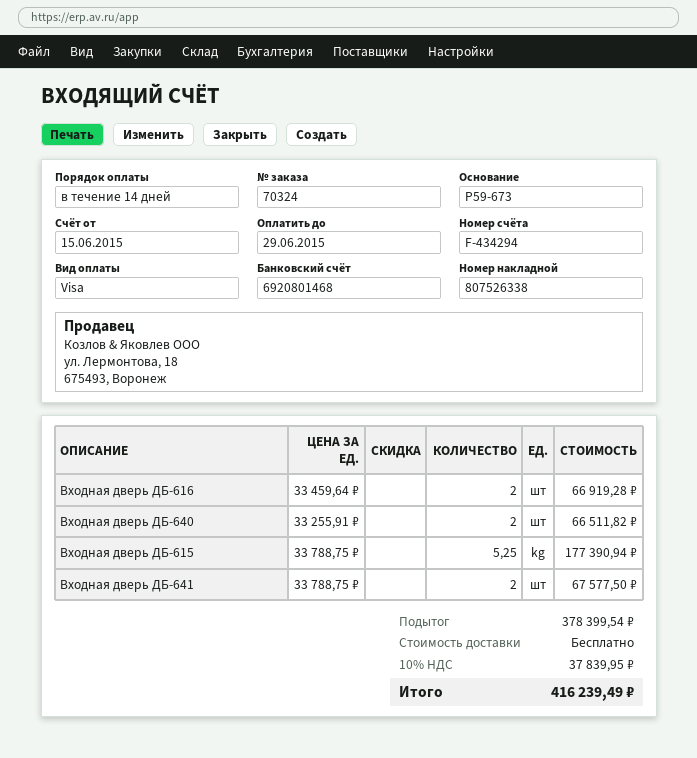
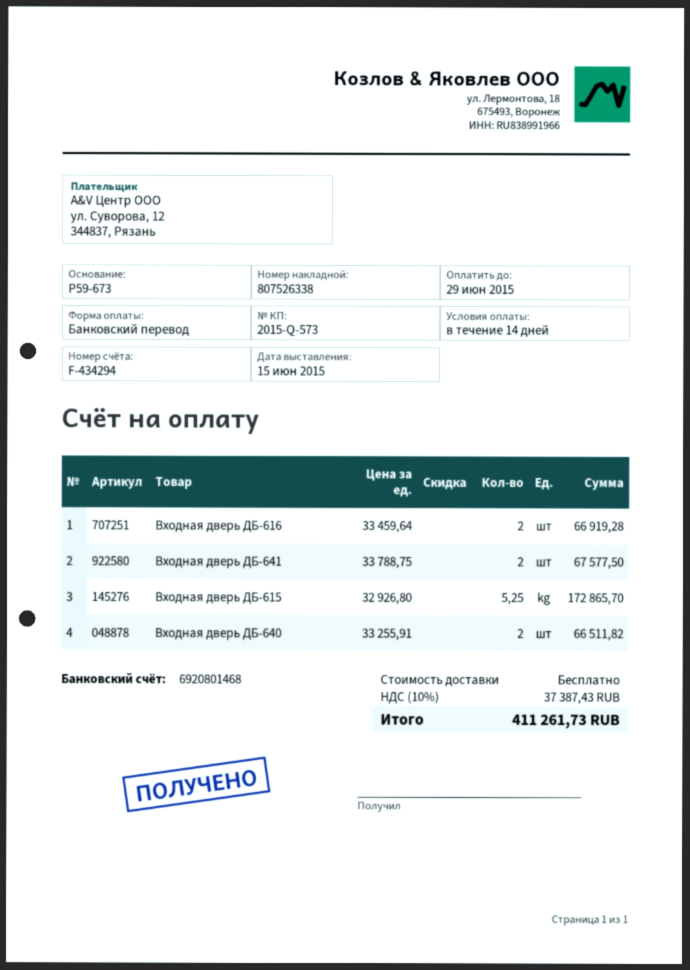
payment method: Visa -> bank transfer
Входная дверь ДБ-615: 5.25 x 33788.75 = 177390.94 -> 5.25 x 32926.80 = 172865.70
tax: 10% = 37839.95 -> 10% = 37387.43
total: 416239.49 -> 411261.73

